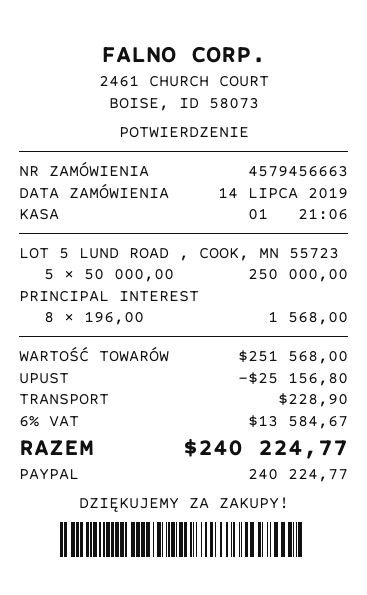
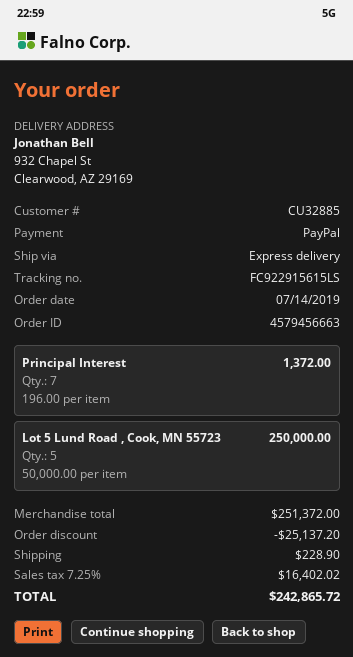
PRINCIPAL INTEREST: 8 x 196.00 = 1568.00 -> 7 x 196.00 = 1372.00
subtotal: 251568.00 -> 251372.00
discount: 25156.80 -> 25137.20
tax: 6% = 13584.67 -> 7.25% = 16402.02
total: 240224.77 -> 242865.72

